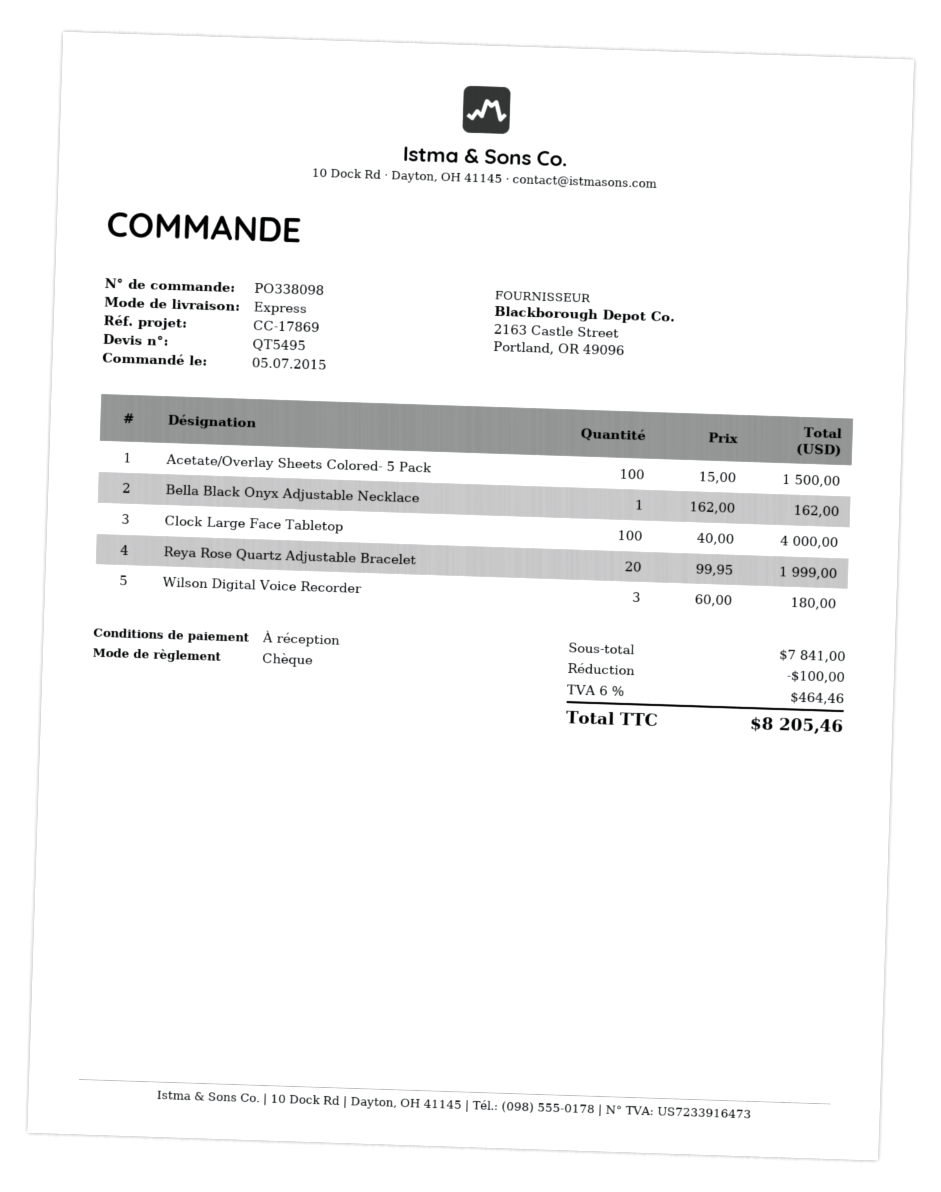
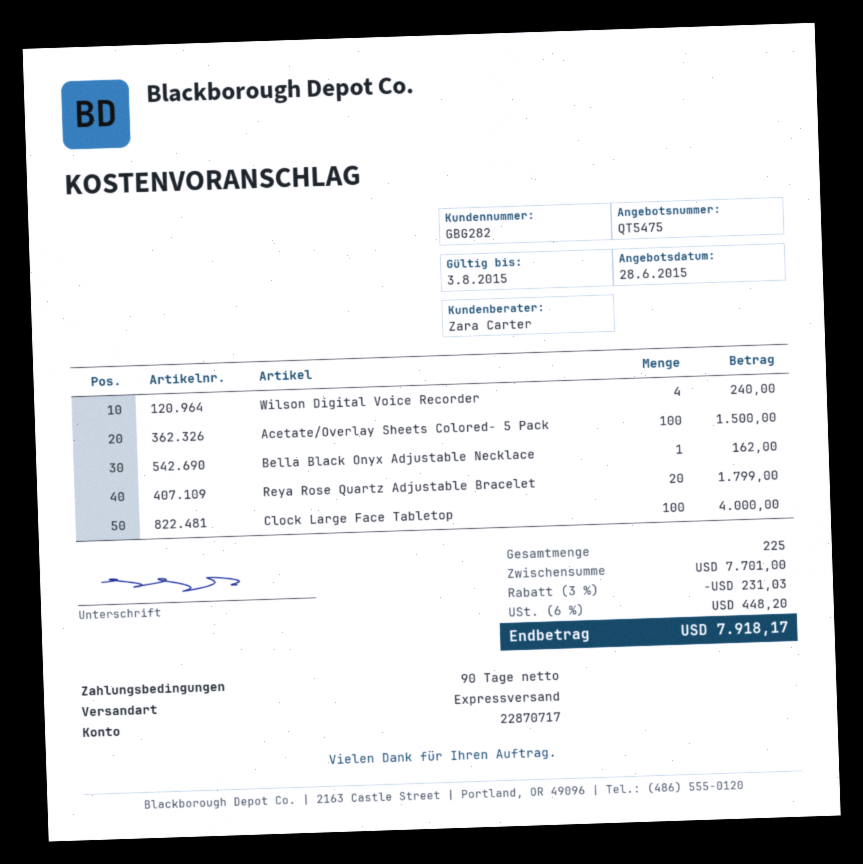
quote number: QT5495 -> QT5475
payment terms: on receipt -> 90 days
Reya Rose Quartz Adjustable Bracelet: 20 for 1999.00 -> 20 for 1799.00
Wilson Digital Voice Recorder: 3 for 180.00 -> 4 for 240.00
subtotal: 7841.00 -> 7701.00
discount: 100.00 -> 231.03
tax: 6% = 464.46 -> 6% = 448.20
total: 8205.46 -> 7918.17

